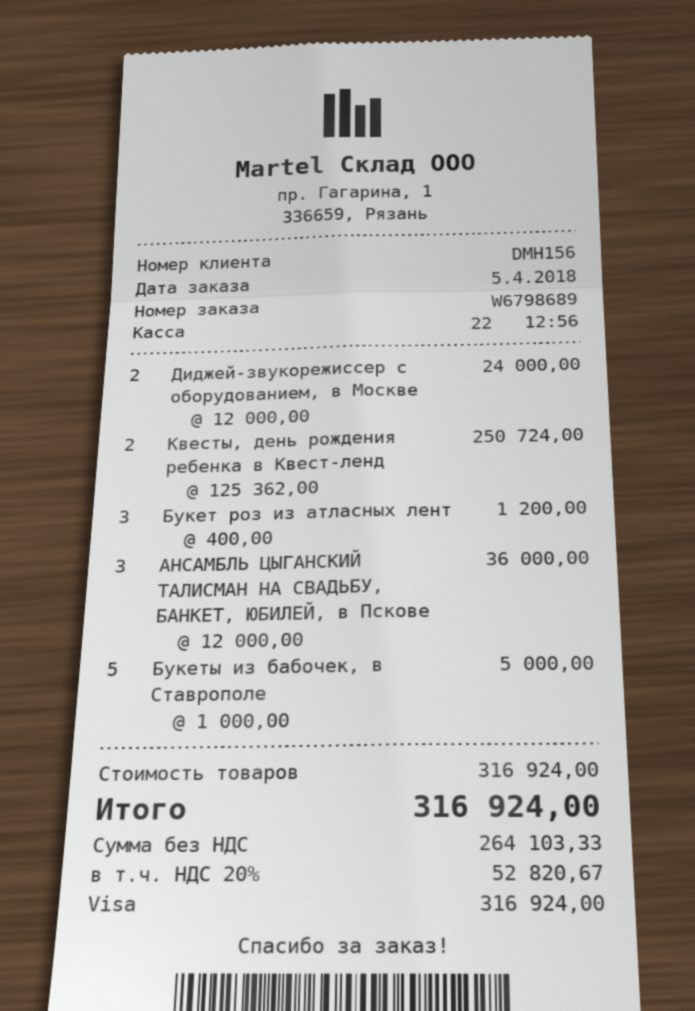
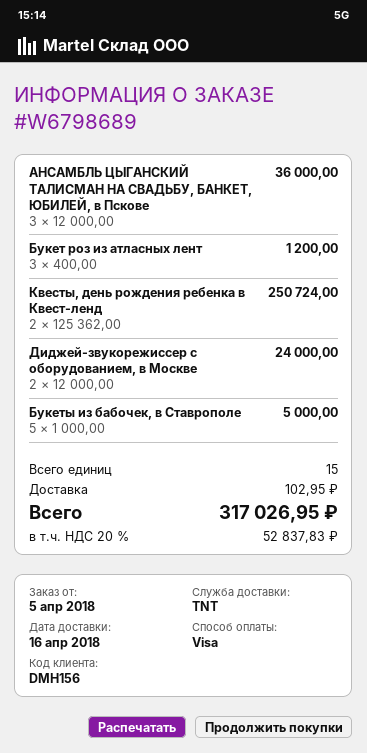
shipping: none -> 102.95
tax: 20% = 52820.67 -> 20% = 52837.83
total: 316924.00 -> 317026.95

